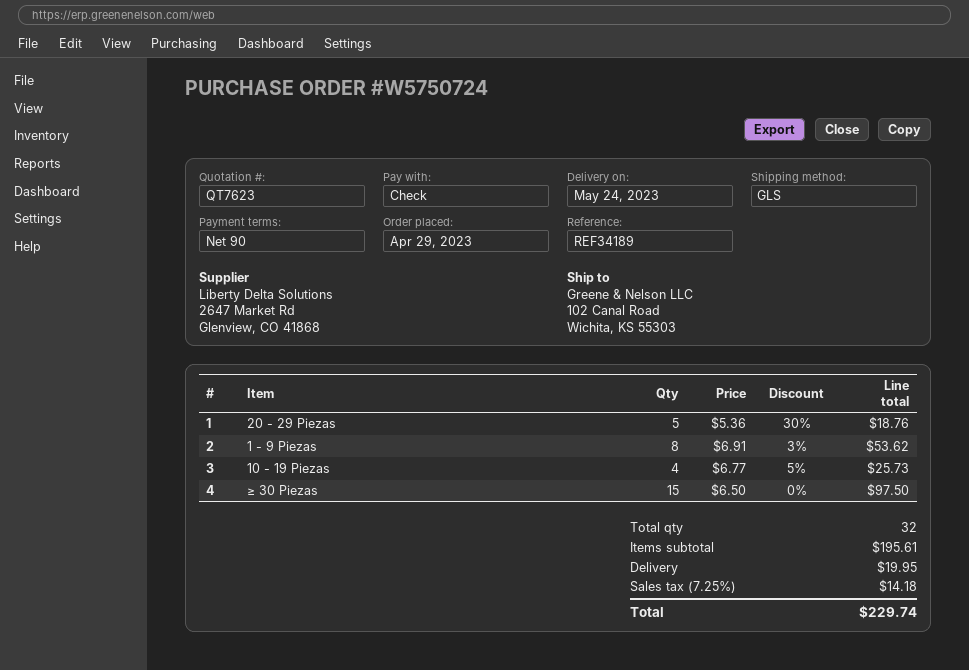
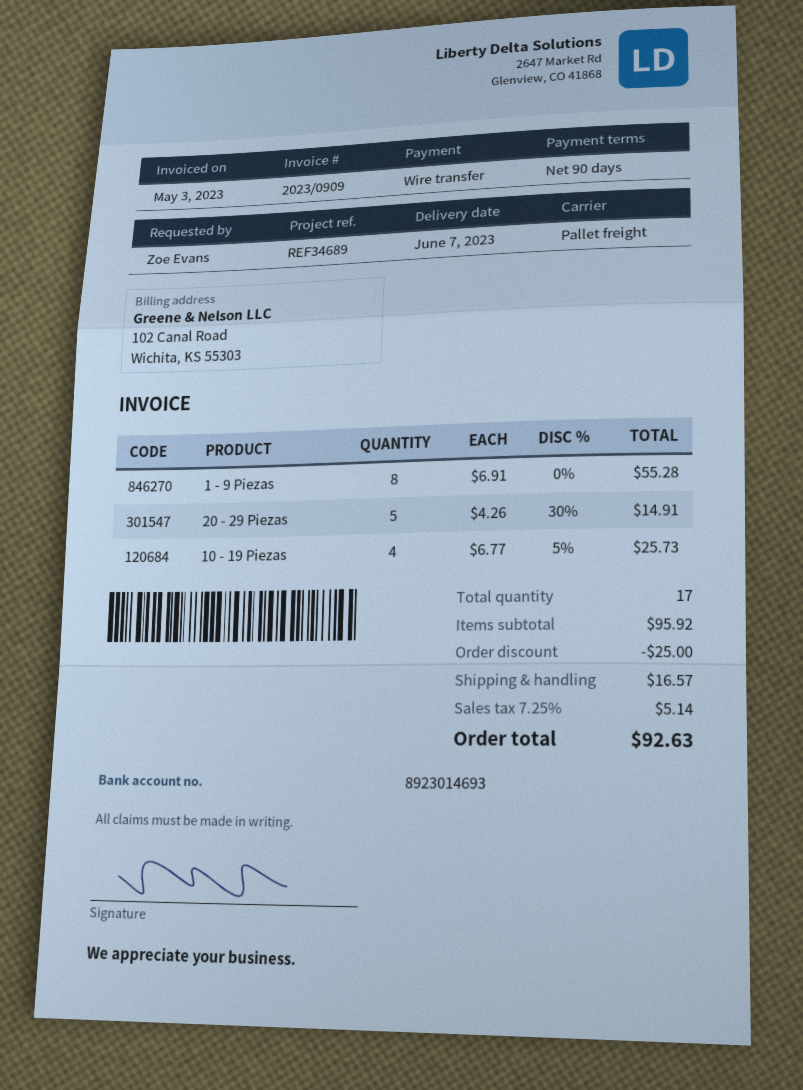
delivery date: 2023-05-24 -> 2023-06-07
reference: REF34189 -> REF34689
payment method: cheque -> bank transfer
shipping method: GLS -> pallet freight
20 - 29 Piezas: 5 x 5.36 - 30% = 18.76 -> 5 x 4.26 - 30% = 14.91
1 - 9 Piezas: 8 x 6.91 - 3% = 53.62 -> 8 x 6.91 = 55.28
≥ 30 Piezas: 15 x 6.50 = 97.50 -> none
total quantity: 32 -> 17
subtotal: 195.61 -> 95.92
discount: none -> 25.00
shipping: 19.95 -> 16.57
tax: 7.25% = 14.18 -> 7.25% = 5.14
total: 229.74 -> 92.63

